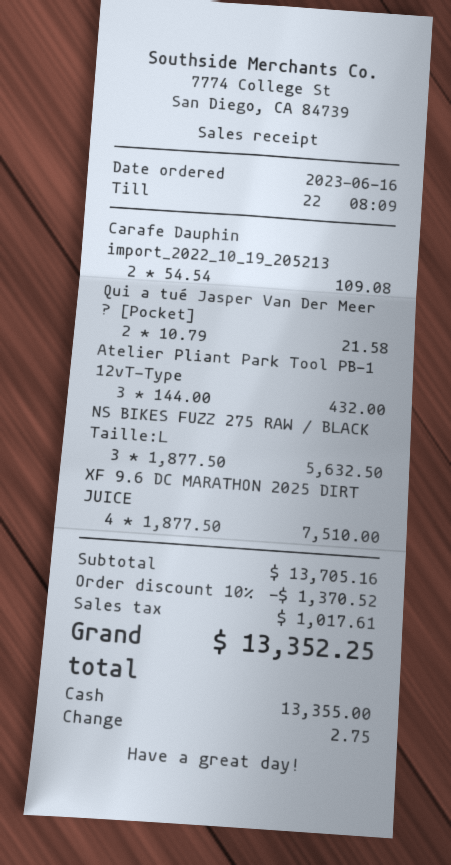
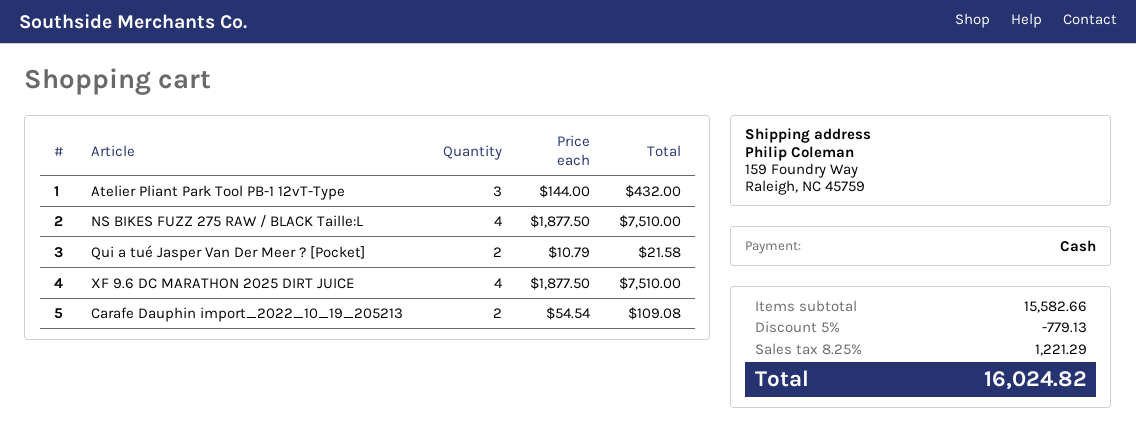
NS BIKES FUZZ 275 RAW / BLACK Taille:L: 3 x 1877.50 = 5632.50 -> 4 x 1877.50 = 7510.00
subtotal: 13705.16 -> 15582.66
discount: 10% = 1370.52 -> 5% = 779.13
tax: 1017.61 -> 1221.29
total: 13352.25 -> 16024.82

